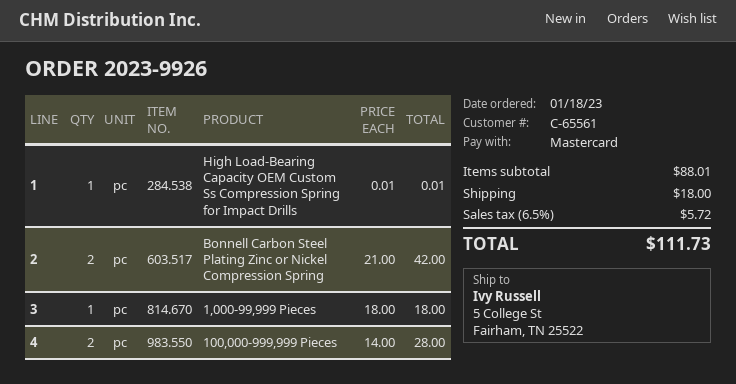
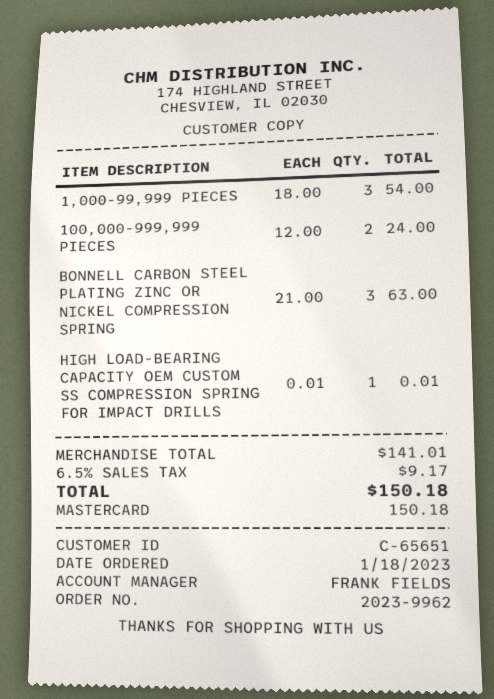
order number: 2023-9926 -> 2023-9962
customer number: C-65561 -> C-65651
Bonnell Carbon Steel Plating Zinc or Nickel Compression Spring: 2 x 21.00 = 42.00 -> 3 x 21.00 = 63.00
1,000-99,999 Pieces: 1 x 18.00 = 18.00 -> 3 x 18.00 = 54.00
100,000-999,999 Pieces: 2 x 14.00 = 28.00 -> 2 x 12.00 = 24.00
subtotal: 88.01 -> 141.01
shipping: 18.00 -> none
tax: 6.5% = 5.72 -> 6.5% = 9.17
total: 111.73 -> 150.18

